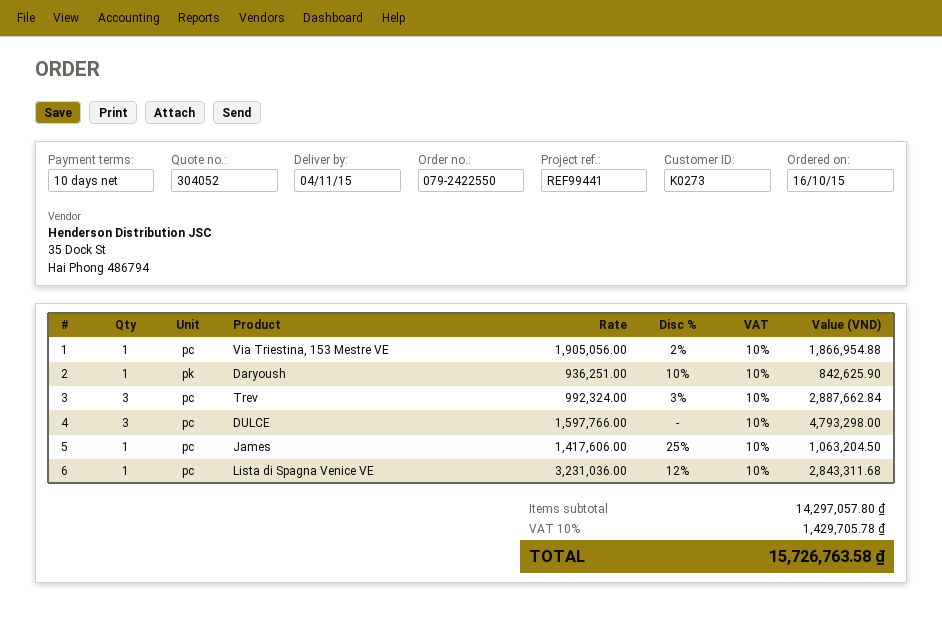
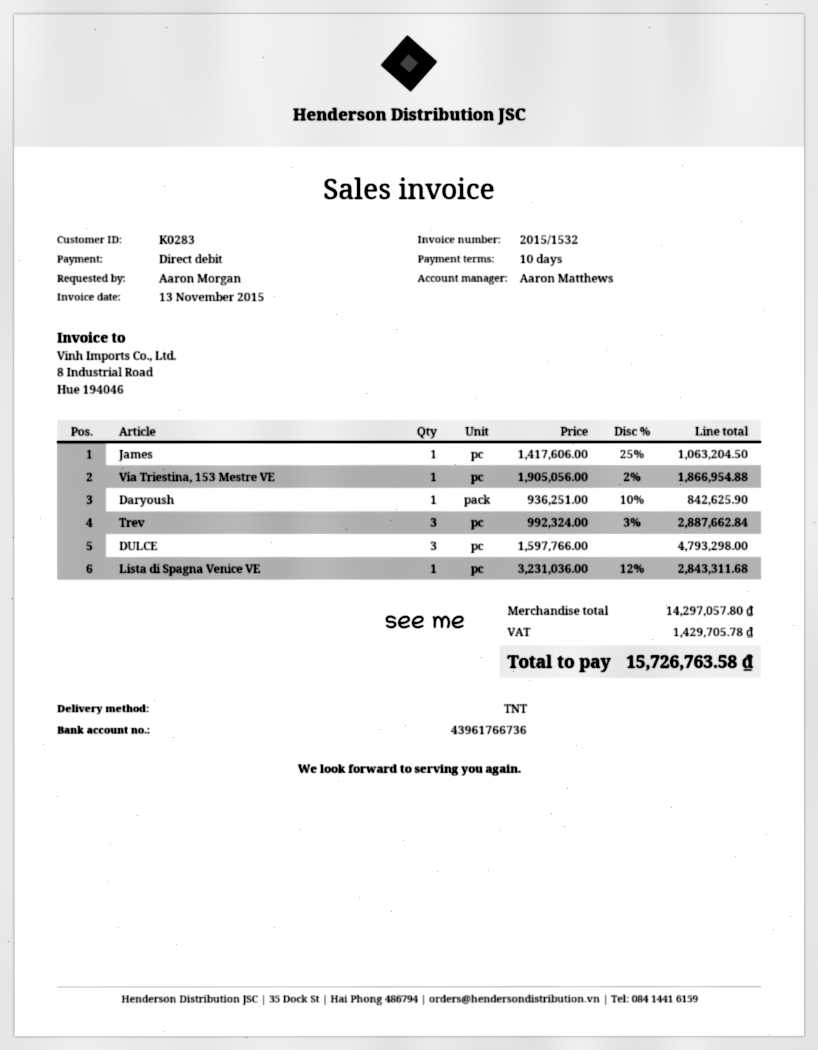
customer number: K0273 -> K0283

